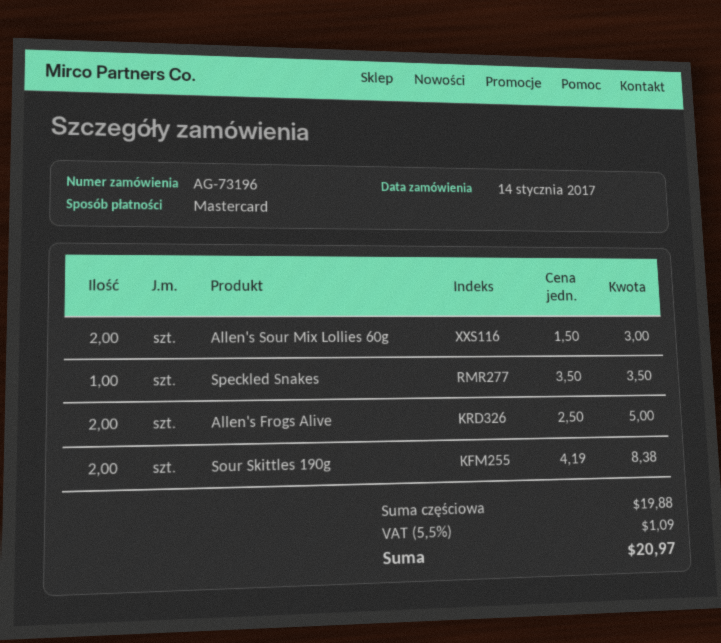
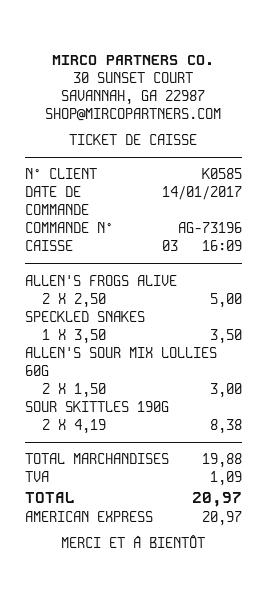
payment method: Mastercard -> American Express

